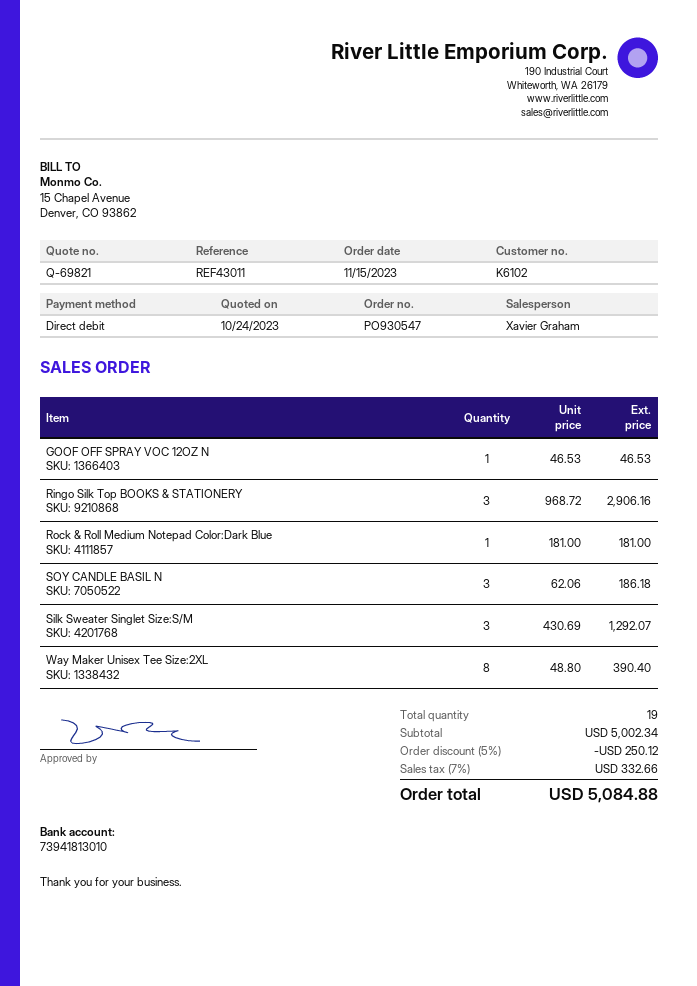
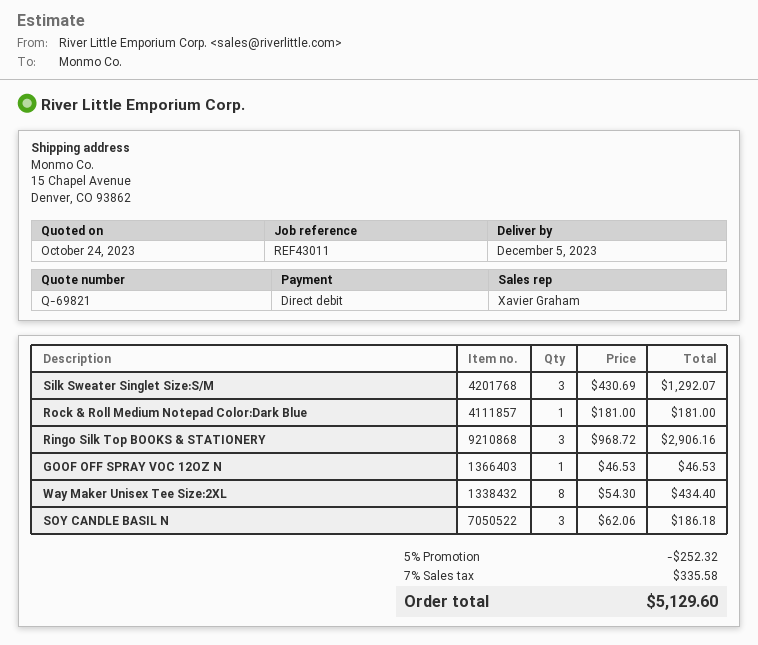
Way Maker Unisex Tee Size:2XL: 8 x 48.80 = 390.40 -> 8 x 54.30 = 434.40
discount: 5% = 250.12 -> 5% = 252.32
tax: 7% = 332.66 -> 7% = 335.58
total: 5084.88 -> 5129.60

